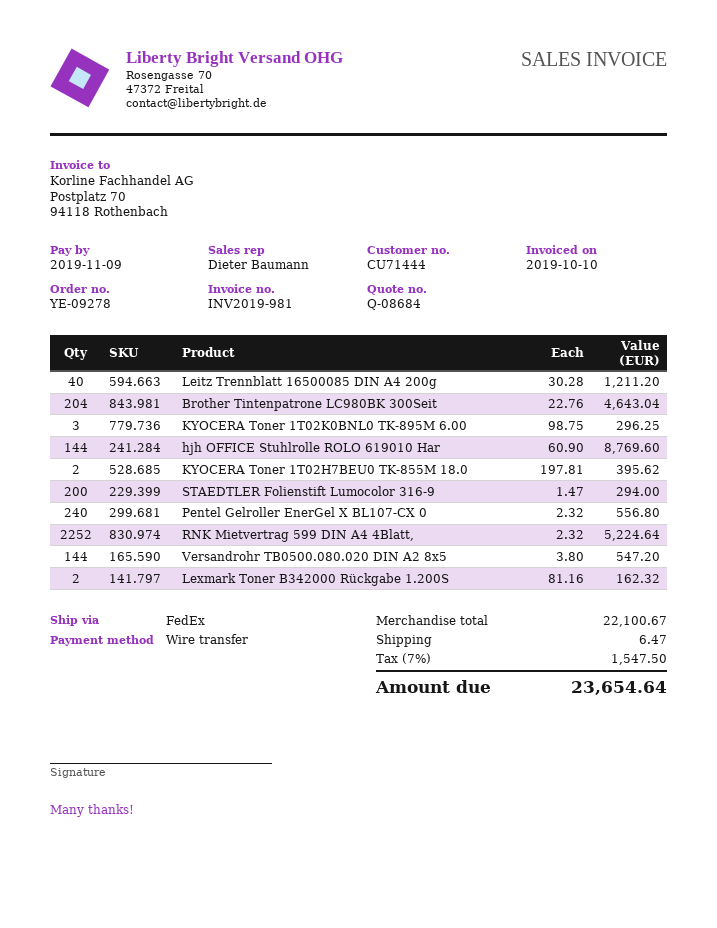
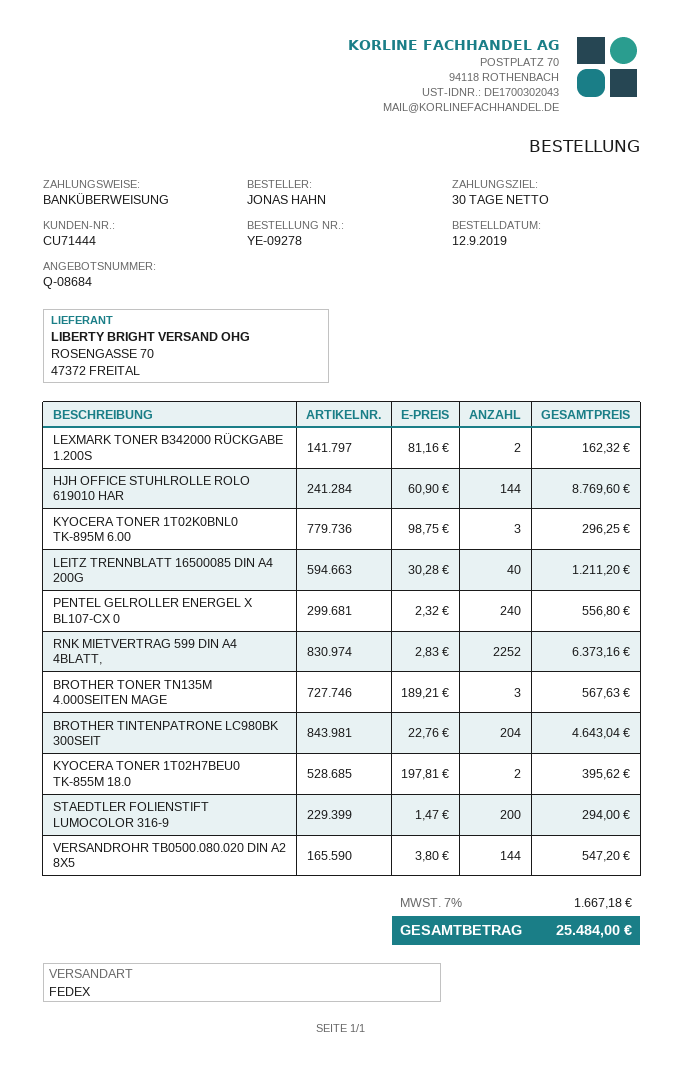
RNK Mietvertrag 599 DIN A4 4Blatt,: 2252 x 2.32 = 5224.64 -> 2252 x 2.83 = 6373.16
BROTHER TONER TN135M 4.000SEITEN MAGE: none -> 3 x 189.21 = 567.63
shipping: 6.47 -> none
tax: 7% = 1547.50 -> 7% = 1667.18
total: 23654.64 -> 25484.00

